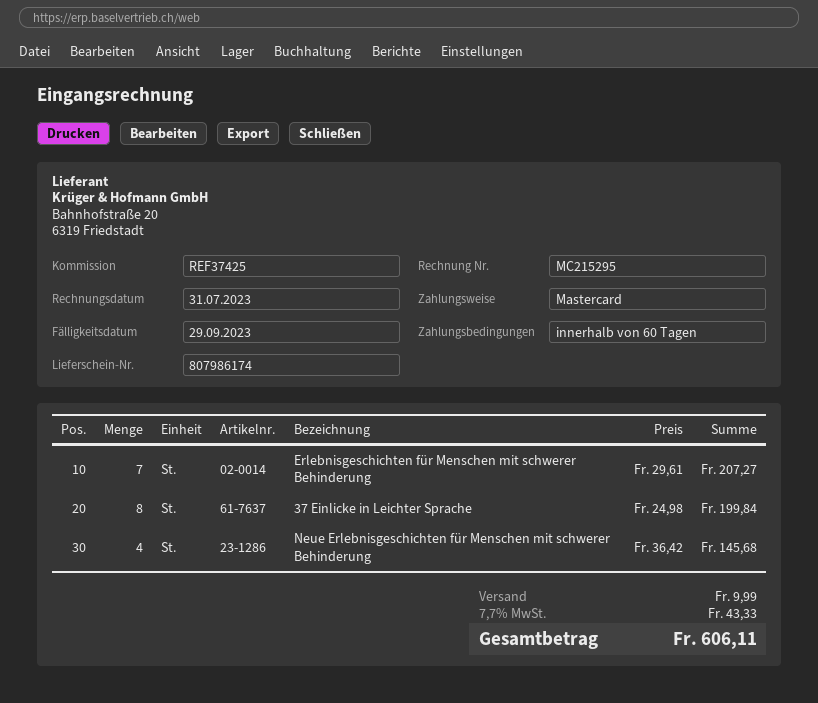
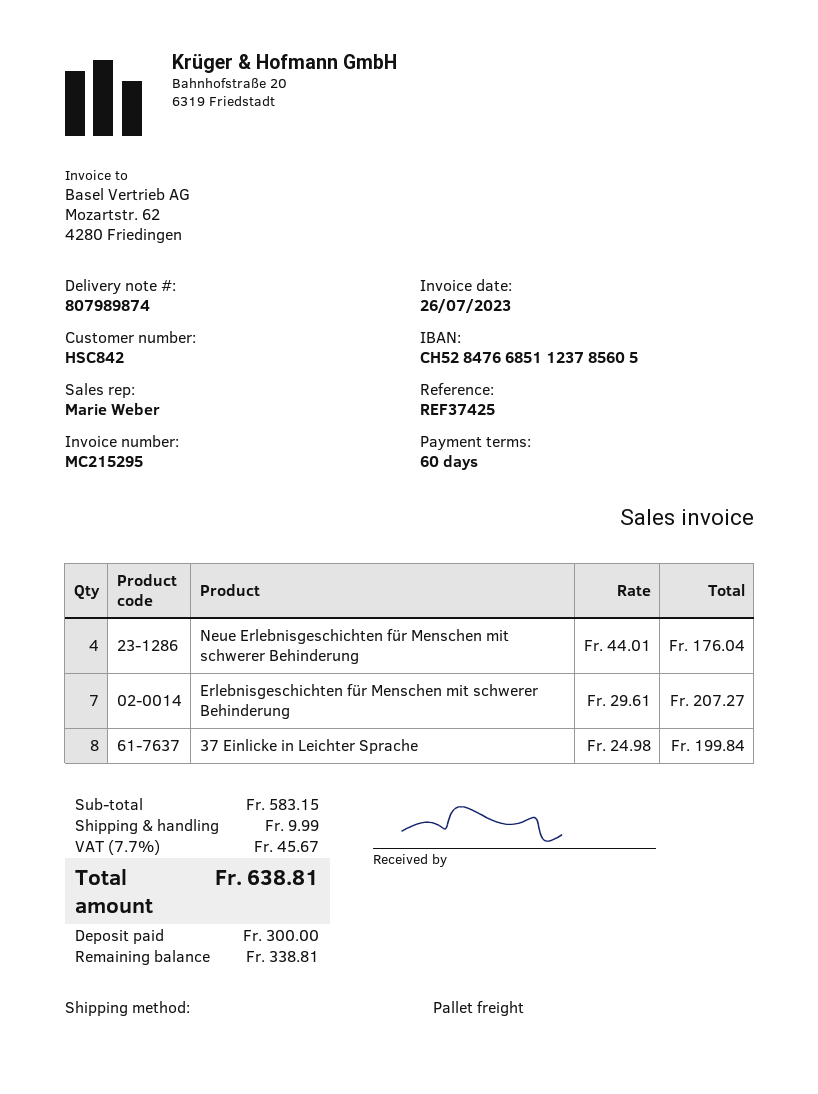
delivery note number: 807986174 -> 807989874
invoice date: 2023-07-31 -> 2023-07-26
Neue Erlebnisgeschichten für Menschen mit schwerer Behinderung: 4 x 36.42 = 145.68 -> 4 x 44.01 = 176.04
tax: 7.7% = 43.33 -> 7.7% = 45.67
total: 606.11 -> 638.81

